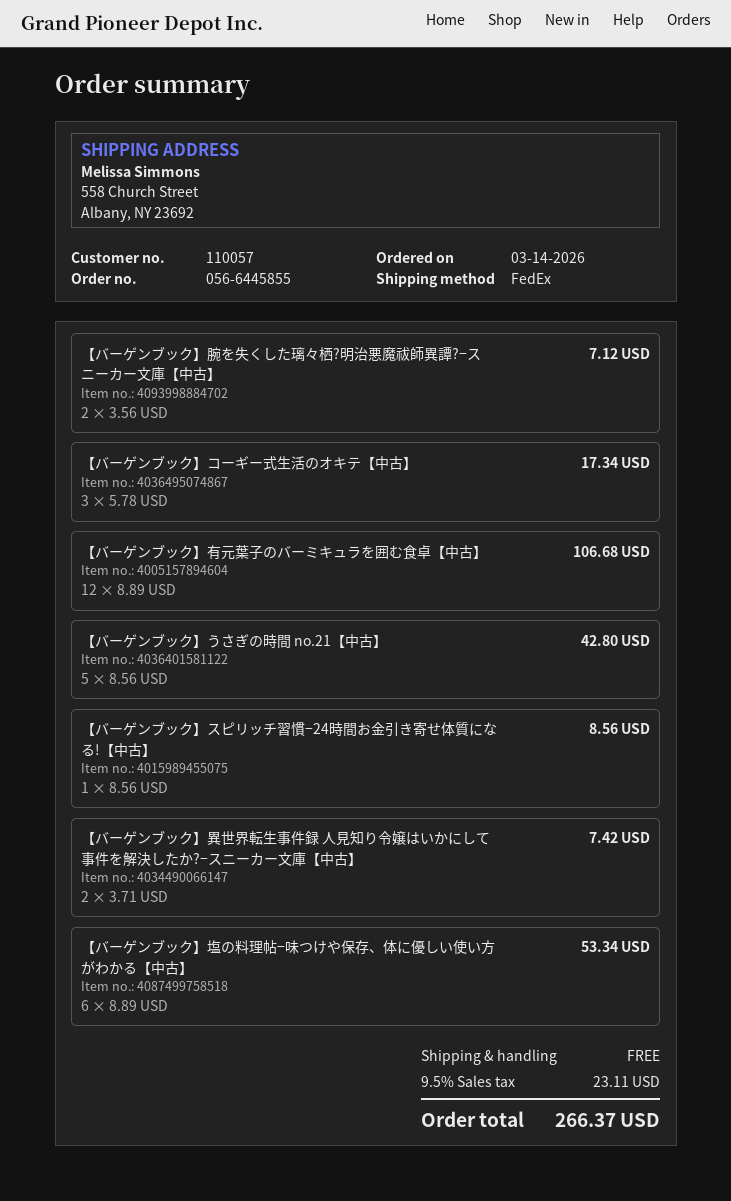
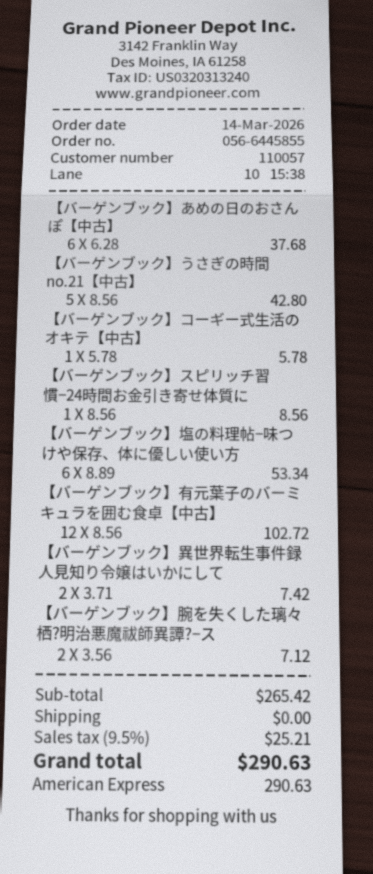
【バーゲンブック】コーギー式生活のオキテ【中古】: 3 x 5.78 = 17.34 -> 1 x 5.78 = 5.78
【バーゲンブック】有元葉子のバーミキュラを囲む食卓【中古】: 12 x 8.89 = 106.68 -> 12 x 8.56 = 102.72
【バーゲンブック】あめの日のおさんぽ【中古】: none -> 6 x 6.28 = 37.68
tax: 9.5% = 23.11 -> 9.5% = 25.21
total: 266.37 -> 290.63

